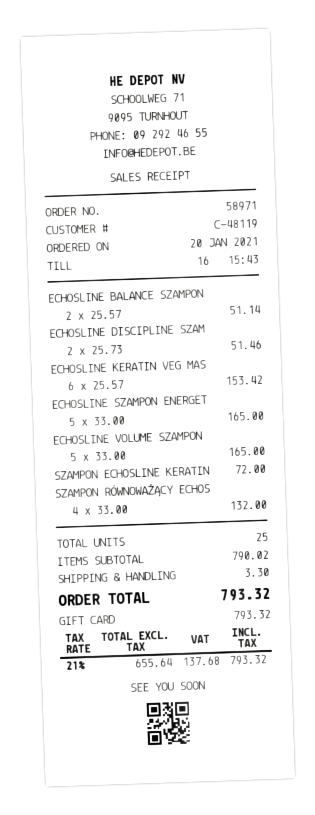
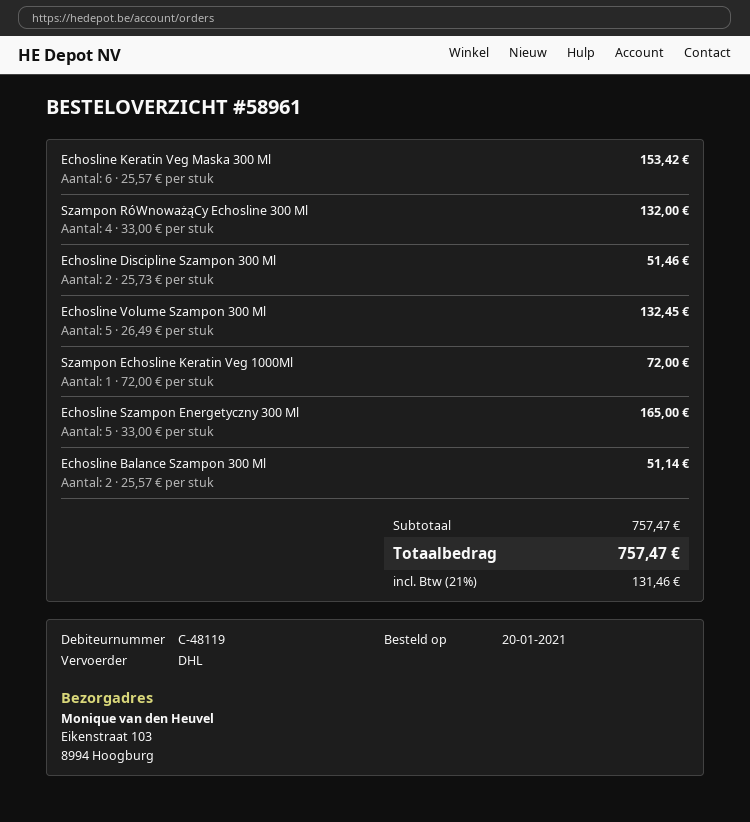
order number: 58971 -> 58961
ECHOSLINE VOLUME SZAMPON: 5 x 33.00 = 165.00 -> 5 x 26.49 = 132.45
subtotal: 790.02 -> 757.47
shipping: 3.30 -> none
tax: 21% = 137.68 -> 21% = 131.46
total: 793.32 -> 757.47

